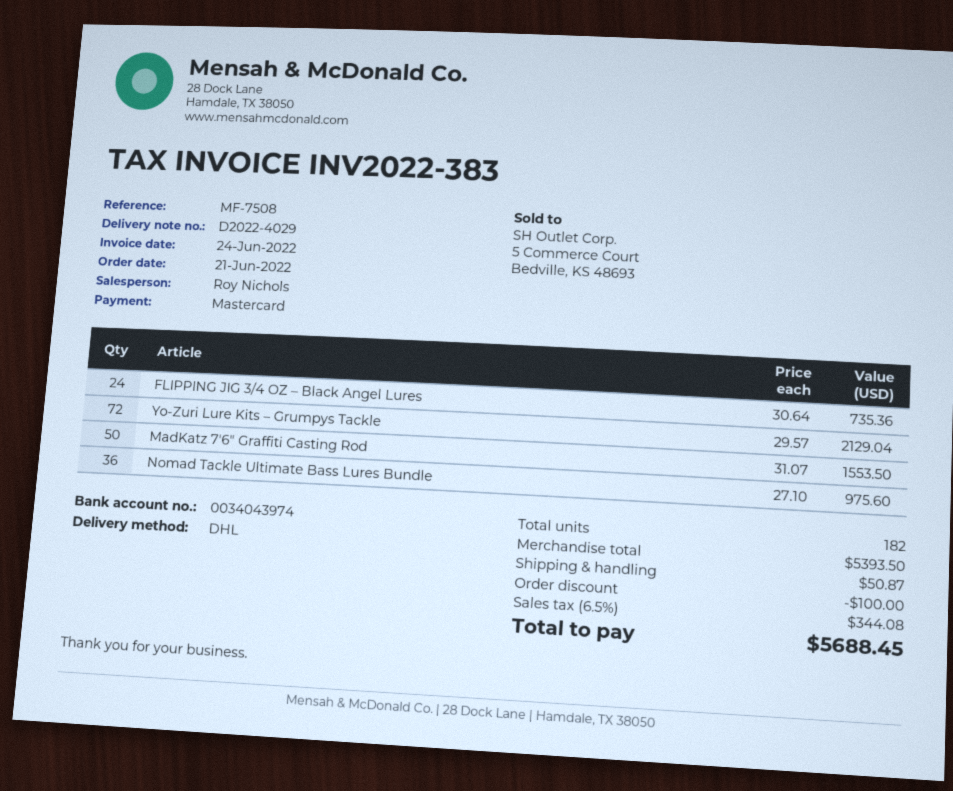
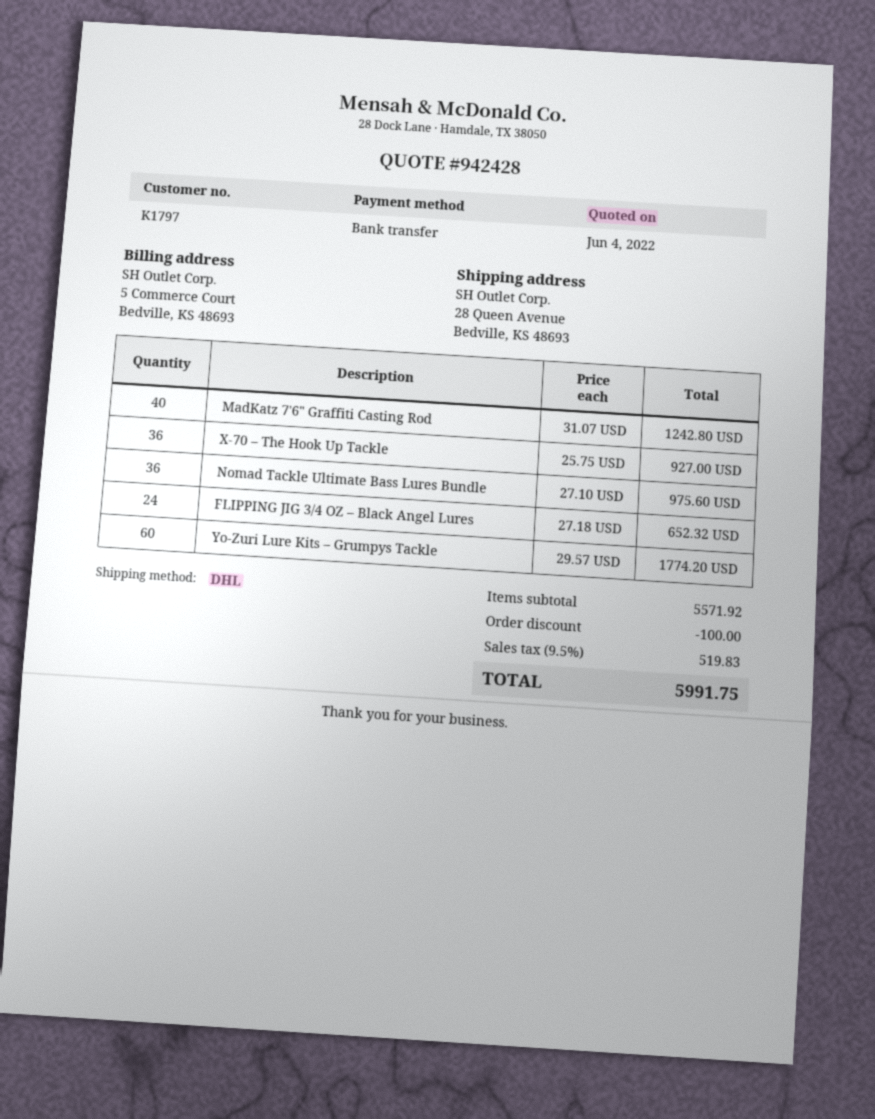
payment method: Mastercard -> bank transfer
FLIPPING JIG 3/4 OZ – Black Angel Lures: 24 x 30.64 = 735.36 -> 24 x 27.18 = 652.32
Yo-Zuri Lure Kits – Grumpys Tackle: 72 x 29.57 = 2129.04 -> 60 x 29.57 = 1774.20
MadKatz 7'6" Graffiti Casting Rod: 50 x 31.07 = 1553.50 -> 40 x 31.07 = 1242.80
X-70 – The Hook Up Tackle: none -> 36 x 25.75 = 927.00
subtotal: 5393.50 -> 5571.92
shipping: 50.87 -> none
tax: 6.5% = 344.08 -> 9.5% = 519.83
total: 5688.45 -> 5991.75

